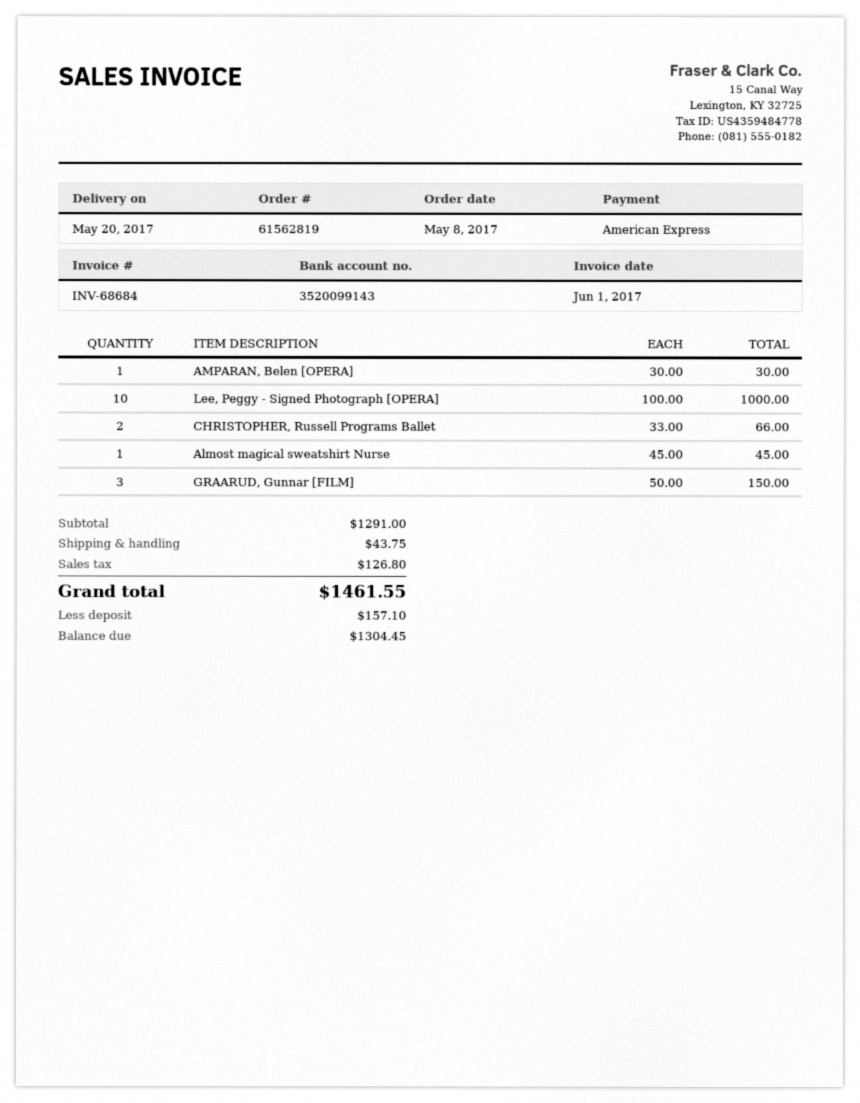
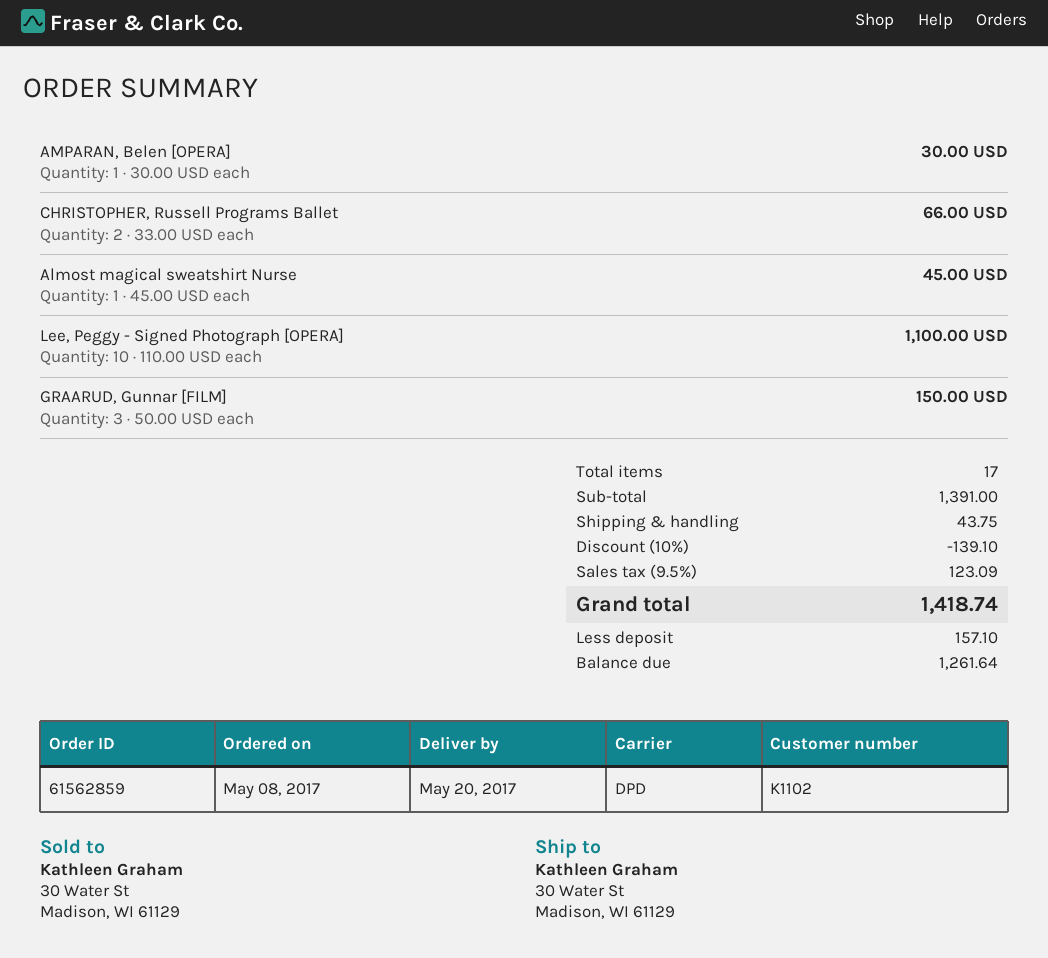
order number: 61562819 -> 61562859
Lee, Peggy - Signed Photograph [OPERA]: 10 x 100.00 = 1000.00 -> 10 x 110.00 = 1100.00
subtotal: 1291.00 -> 1391.00
discount: none -> 10% = 139.10
tax: 126.80 -> 123.09
total: 1461.55 -> 1418.74
balance: 1304.45 -> 1261.64

